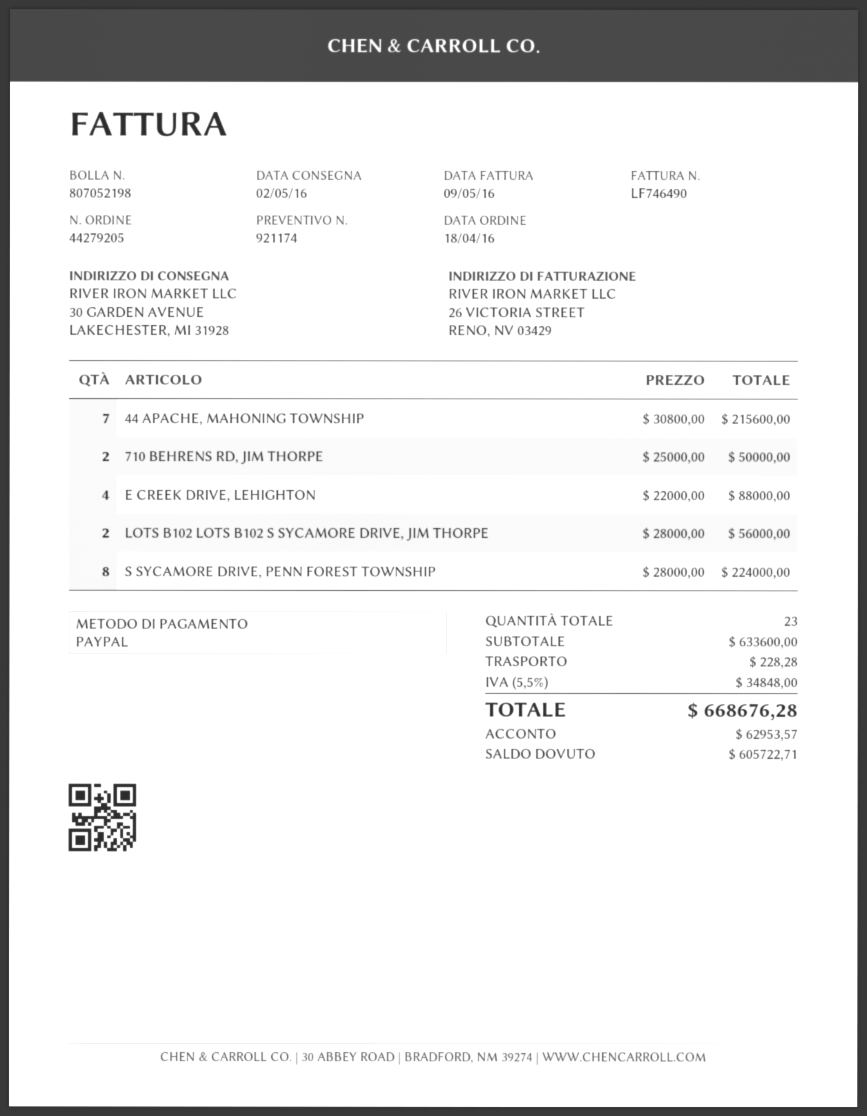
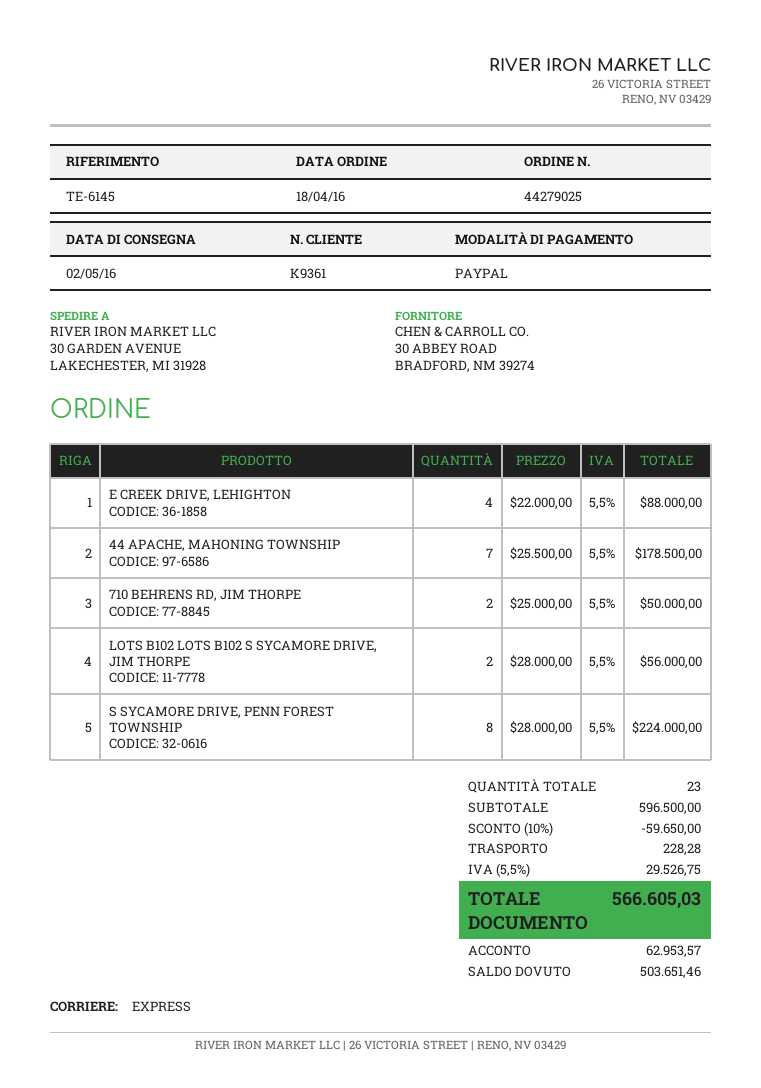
order number: 44279205 -> 44279025
44 APACHE, MAHONING TOWNSHIP: 7 x 30800.00 = 215600.00 -> 7 x 25500.00 = 178500.00
subtotal: 633600.00 -> 596500.00
discount: none -> 10% = 59650.00
tax: 5.5% = 34848.00 -> 5.5% = 29526.75
total: 668676.28 -> 566605.03
balance: 605722.71 -> 503651.46

